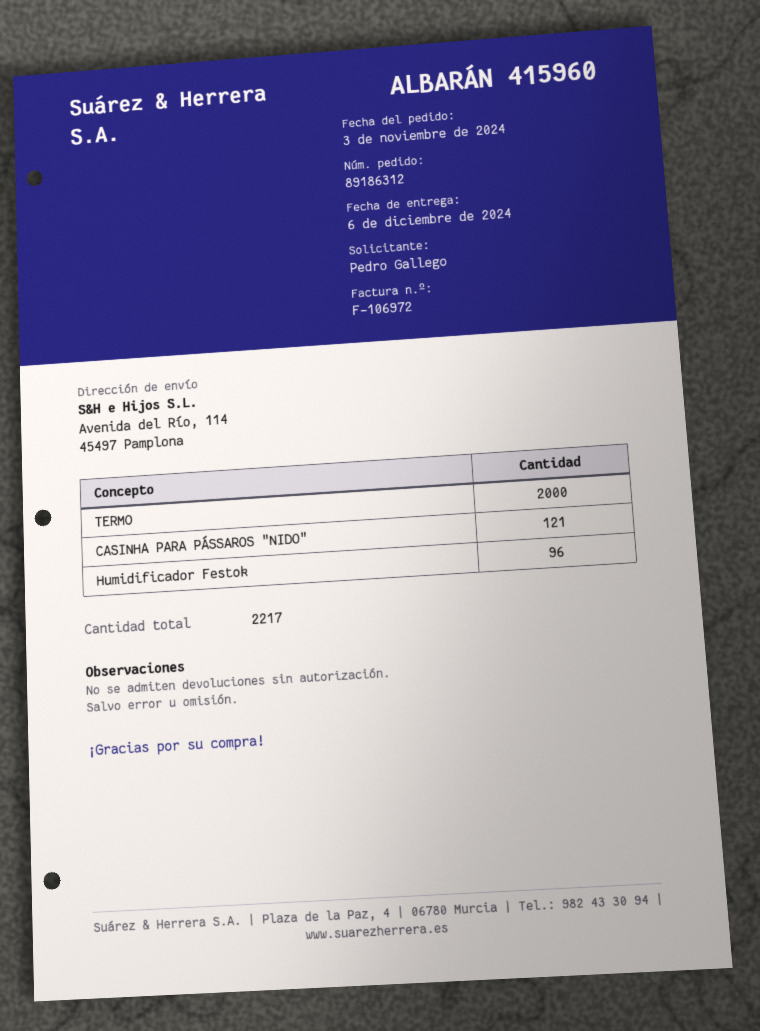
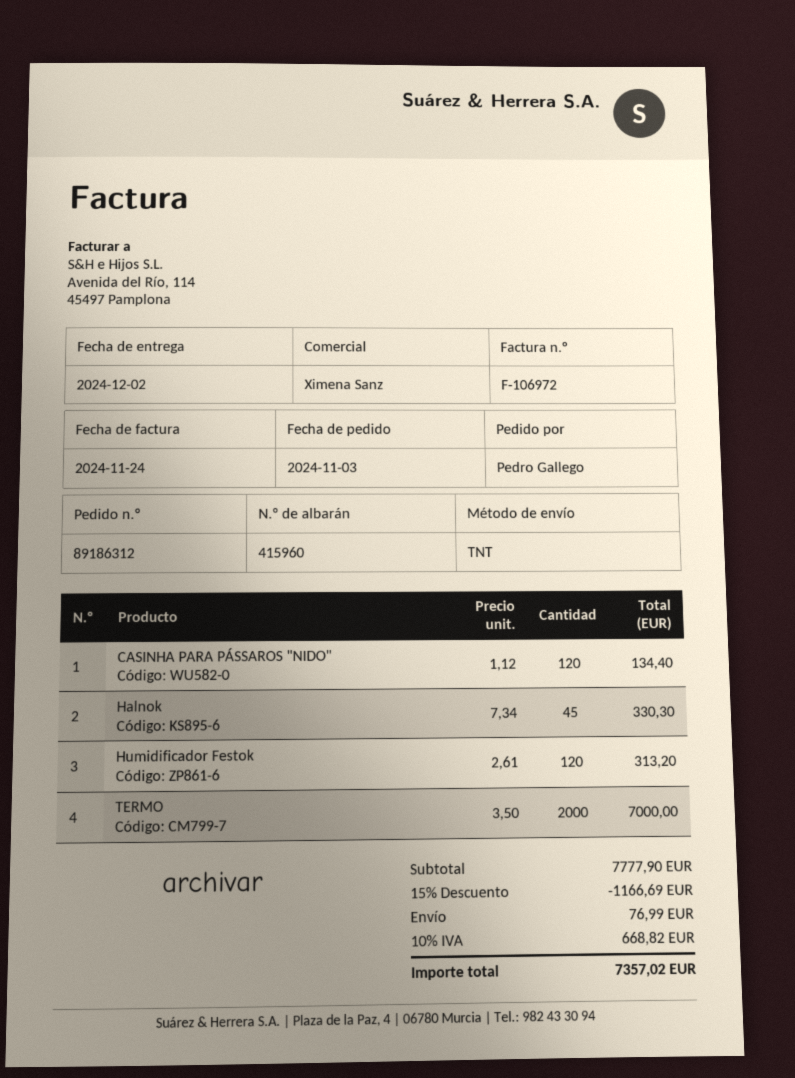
delivery date: 2024-12-06 -> 2024-12-02
CASINHA PARA PÁSSAROS "NIDO": 121 -> 120
Humidificador Festok: 96 -> 120
Halnok: none -> 45

